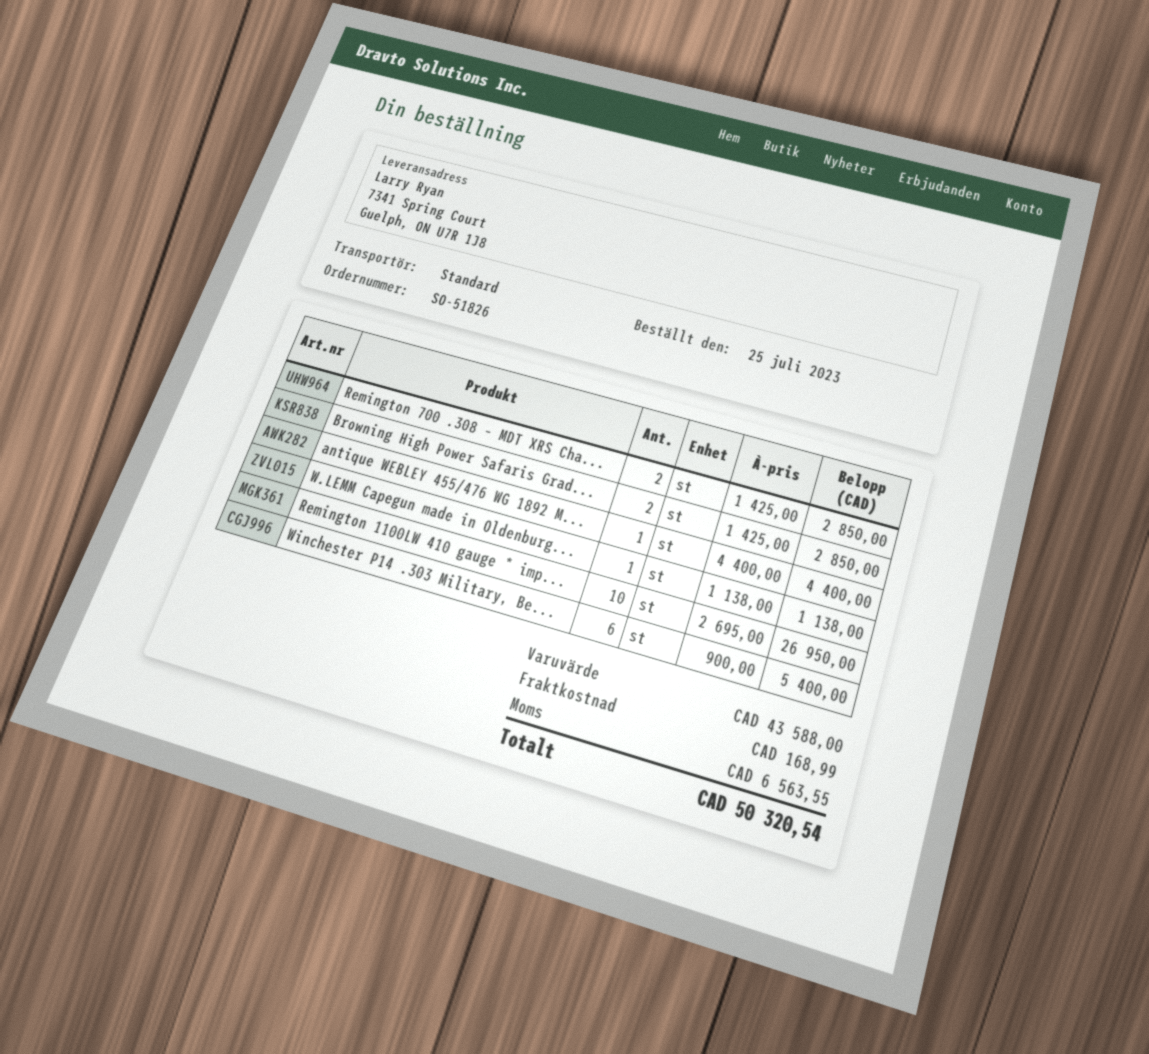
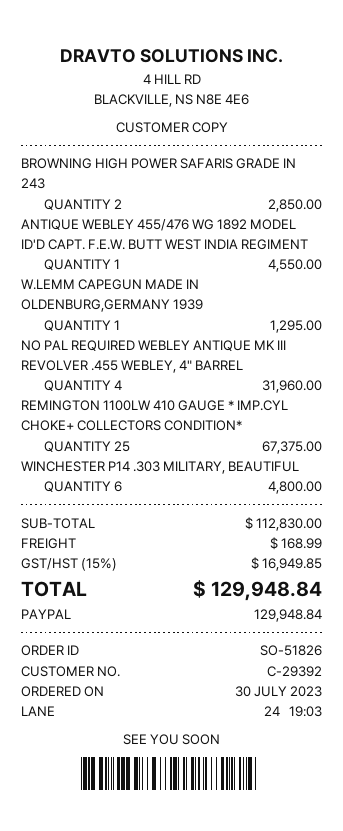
order date: 2023-07-25 -> 2023-07-30
Remington 700 .308 – MDT XRS Cha...: 2 for 2850.00 -> none
antique WEBLEY 455/476 WG 1892 M...: 1 for 4400.00 -> 1 for 4550.00
W.LEMM Capegun made in Oldenburg...: 1 for 1138.00 -> 1 for 1295.00
Remington 1100LW 410 gauge * imp...: 10 for 26950.00 -> 25 for 67375.00
Winchester P14 .303 Military, Be...: 6 for 5400.00 -> 6 for 4800.00
NO PAL REQUIRED WEBLEY ANTIQUE MK III REVOLVER .455 WEBLEY, 4" BARREL: none -> 4 for 31960.00
subtotal: 43588.00 -> 112830.00
tax: 6563.55 -> 16949.85
total: 50320.54 -> 129948.84

